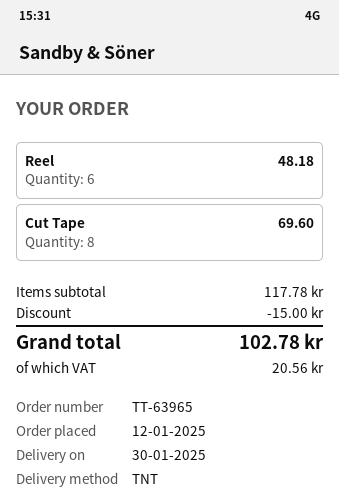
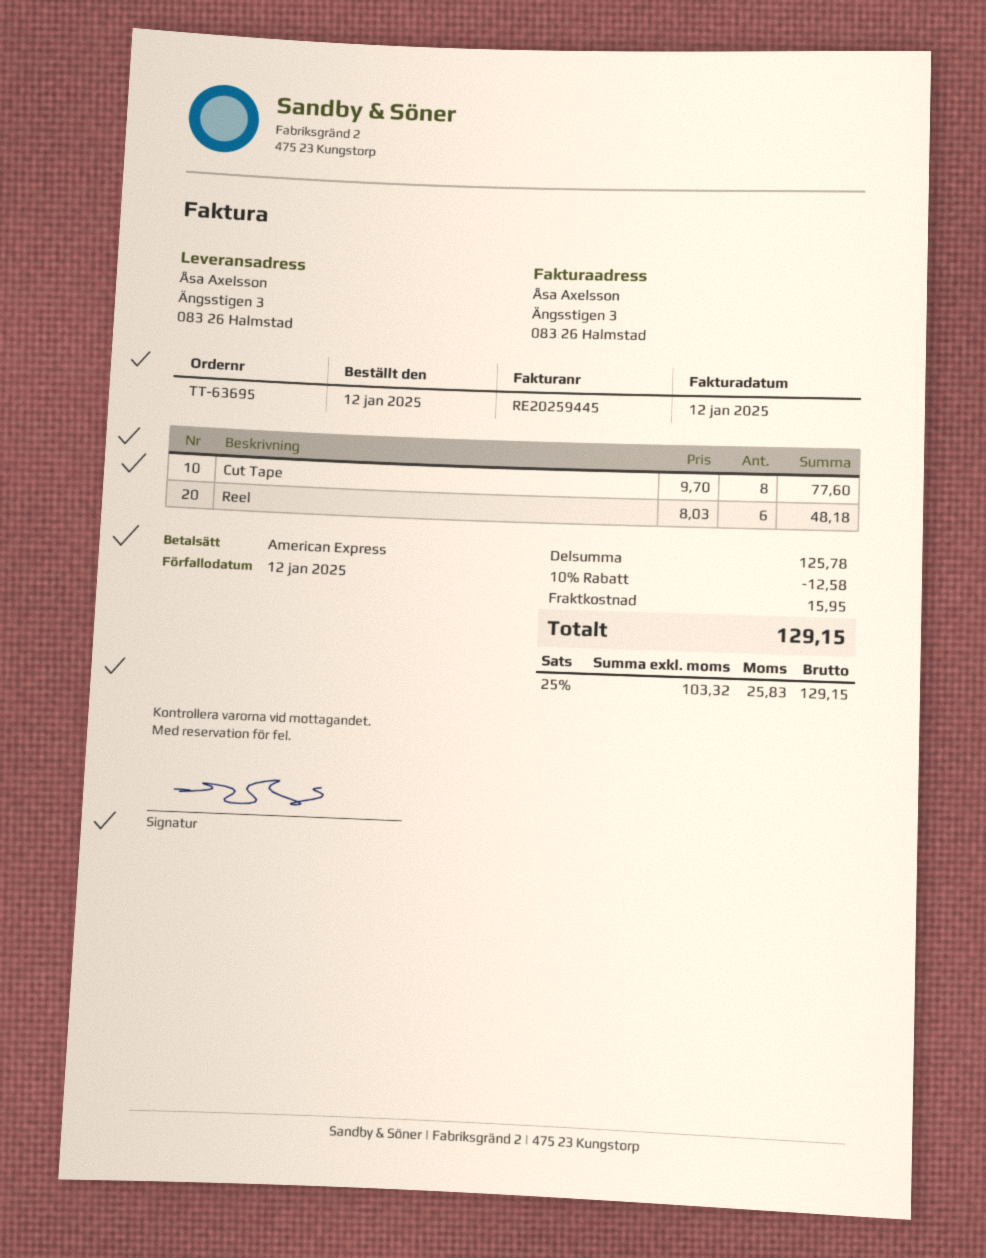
order number: TT-63965 -> TT-63695
Cut Tape: 8 for 69.60 -> 8 for 77.60
subtotal: 117.78 -> 125.78
discount: 15.00 -> 12.58
shipping: none -> 15.95
tax: 20.56 -> 25.83
total: 102.78 -> 129.15

